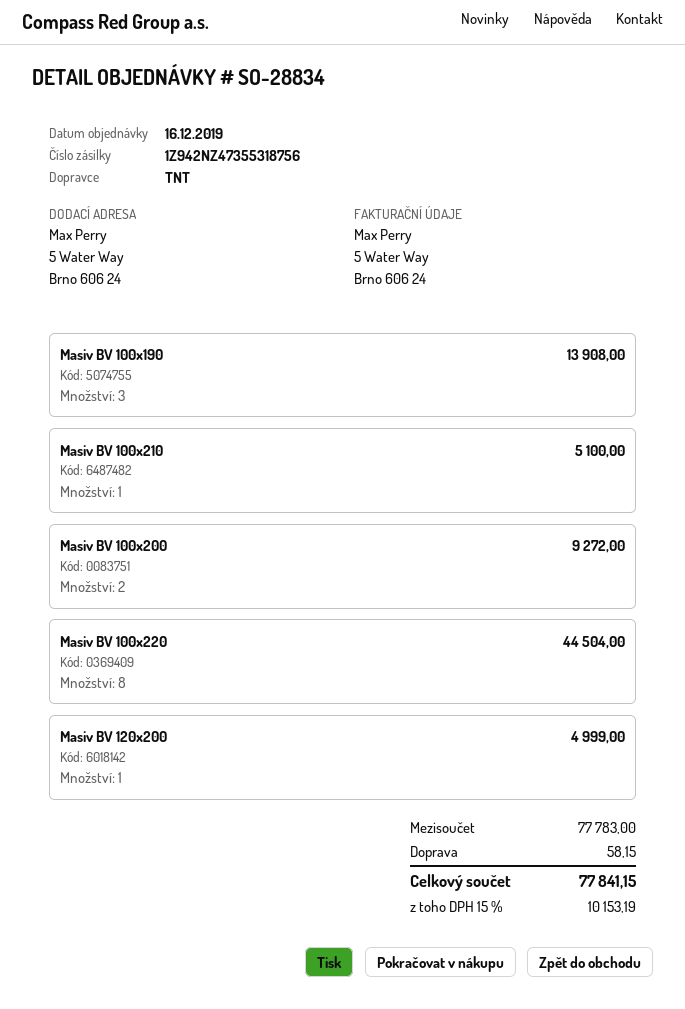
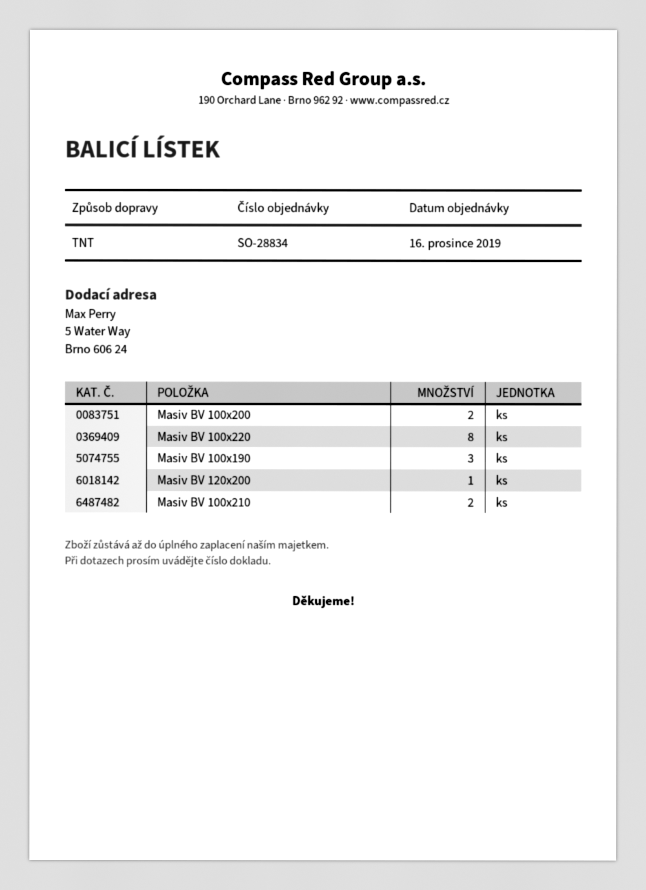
Masiv BV 100x210: 1 -> 2

